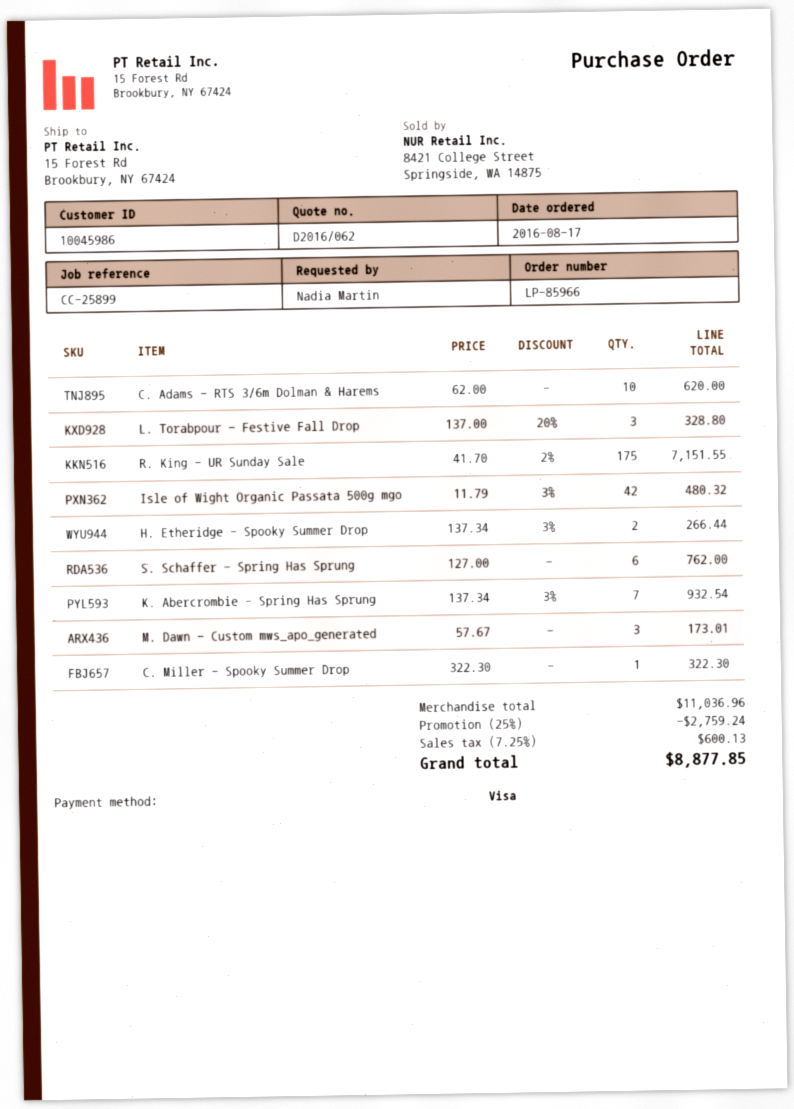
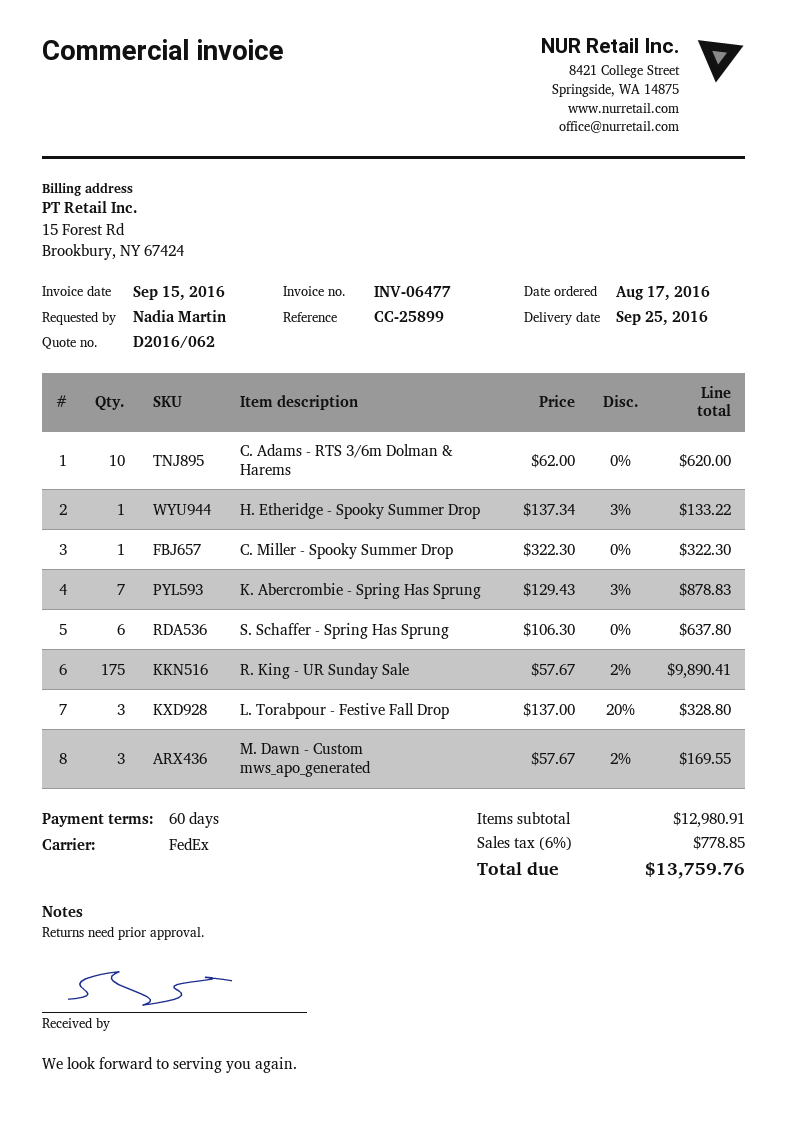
R. King - UR Sunday Sale: 175 x 41.70 - 2% = 7151.55 -> 175 x 57.67 - 2% = 9890.41
Isle of Wight Organic Passata 500g mgo: 42 x 11.79 - 3% = 480.32 -> none
H. Etheridge - Spooky Summer Drop: 2 x 137.34 - 3% = 266.44 -> 1 x 137.34 - 3% = 133.22
S. Schaffer - Spring Has Sprung: 6 x 127.00 = 762.00 -> 6 x 106.30 = 637.80
K. Abercrombie - Spring Has Sprung: 7 x 137.34 - 3% = 932.54 -> 7 x 129.43 - 3% = 878.83
M. Dawn - Custom mws_apo_generated: 3 x 57.67 = 173.01 -> 3 x 57.67 - 2% = 169.55
subtotal: 11036.96 -> 12980.91
discount: 25% = 2759.24 -> none
tax: 7.25% = 600.13 -> 6% = 778.85
total: 8877.85 -> 13759.76

